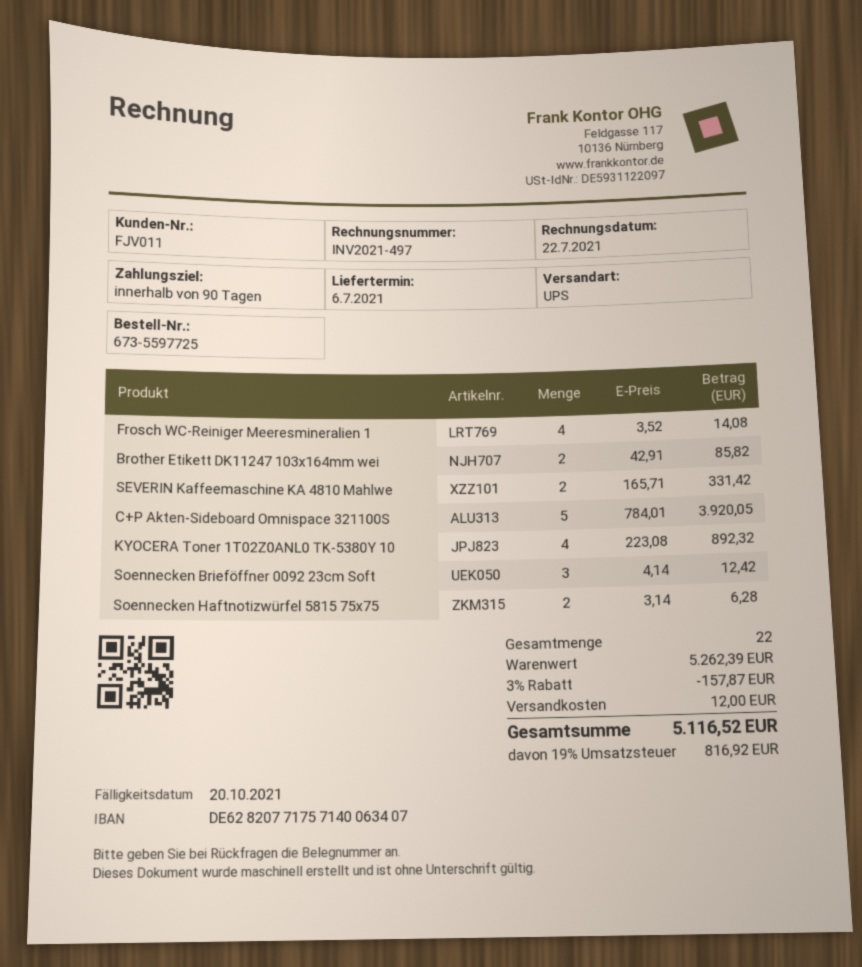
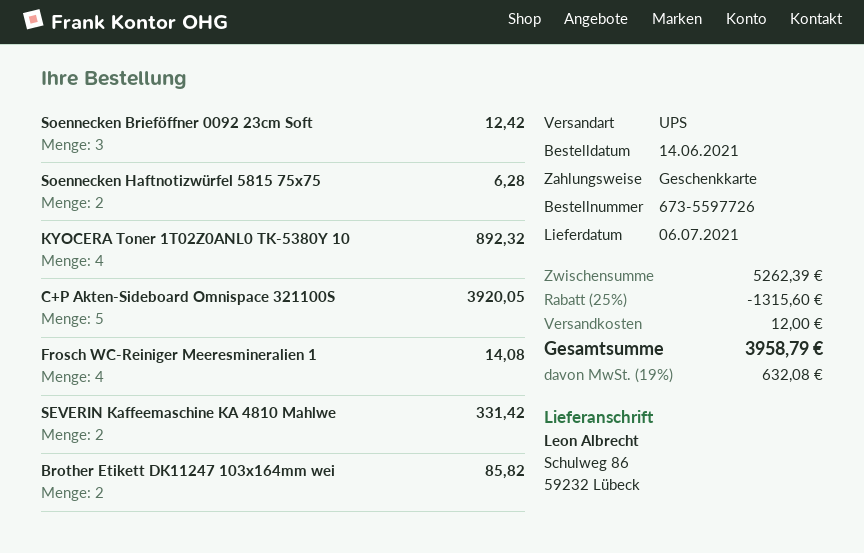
order number: 673-5597725 -> 673-5597726
discount: 3% = 157.87 -> 25% = 1315.60
tax: 19% = 816.92 -> 19% = 632.08
total: 5116.52 -> 3958.79

